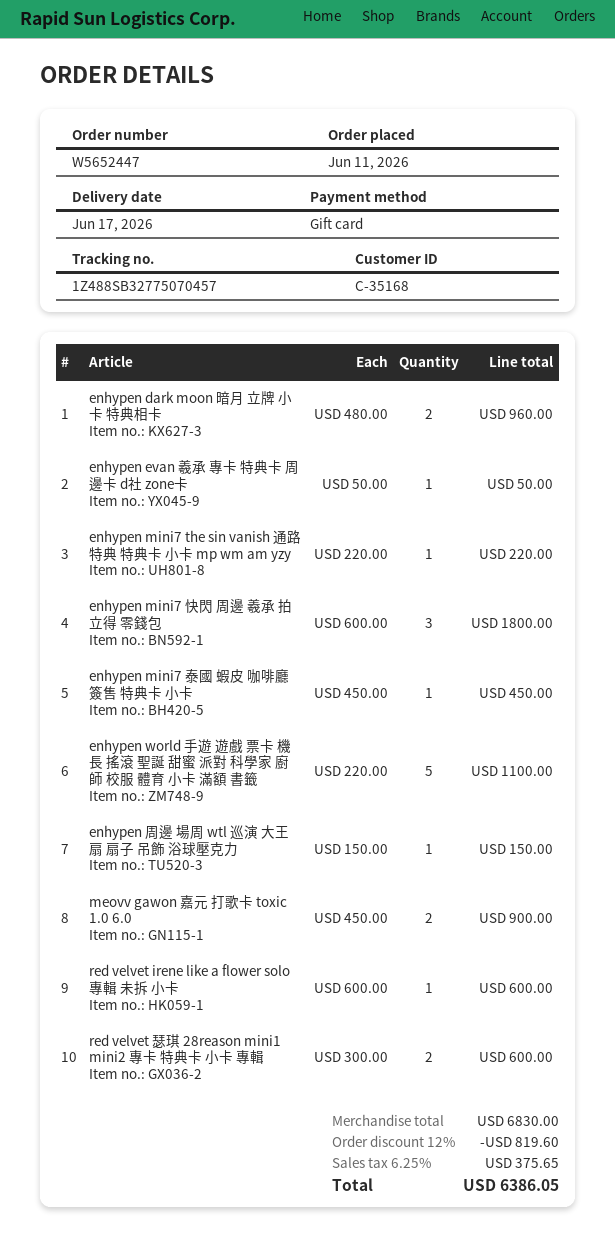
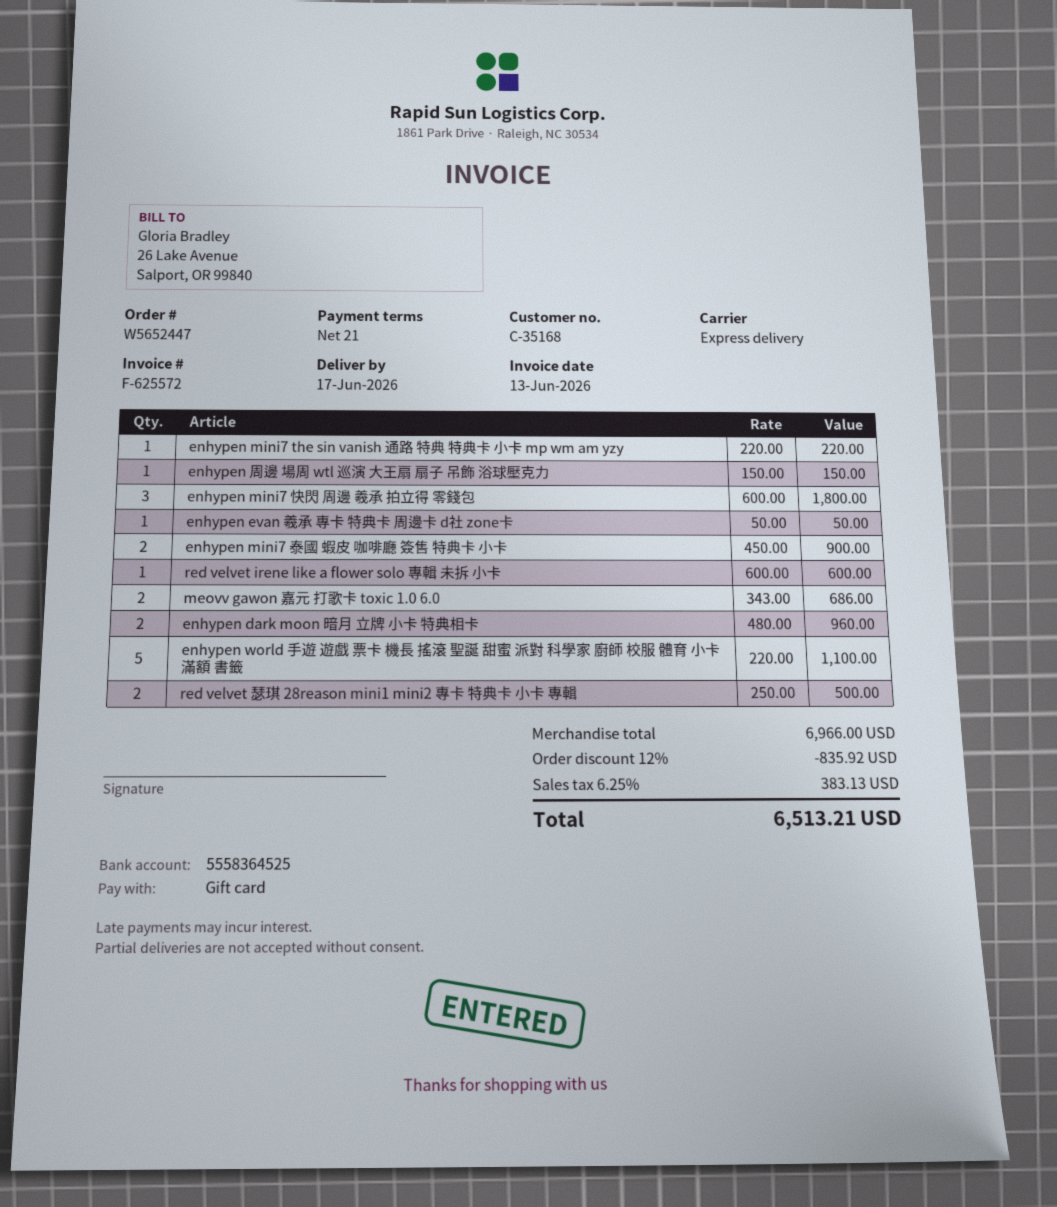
enhypen mini7 泰國 蝦皮 咖啡廳 簽售 特典卡 小卡: 1 x 450.00 = 450.00 -> 2 x 450.00 = 900.00
meovv gawon 嘉元 打歌卡 toxic 1.0 6.0: 2 x 450.00 = 900.00 -> 2 x 343.00 = 686.00
red velvet 瑟琪 28reason mini1 mini2 專卡 特典卡 小卡 專輯: 2 x 300.00 = 600.00 -> 2 x 250.00 = 500.00
subtotal: 6830.00 -> 6966.00
discount: 12% = 819.60 -> 12% = 835.92
tax: 6.25% = 375.65 -> 6.25% = 383.13
total: 6386.05 -> 6513.21

